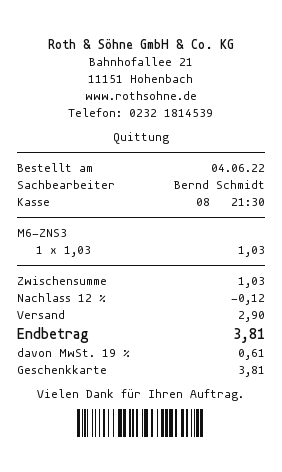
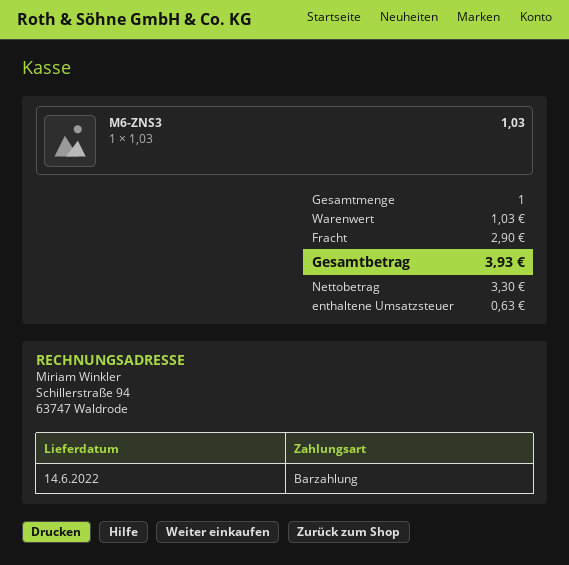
payment method: gift card -> cash
discount: 12% = 0.12 -> none
tax: 0.61 -> 0.63
total: 3.81 -> 3.93

